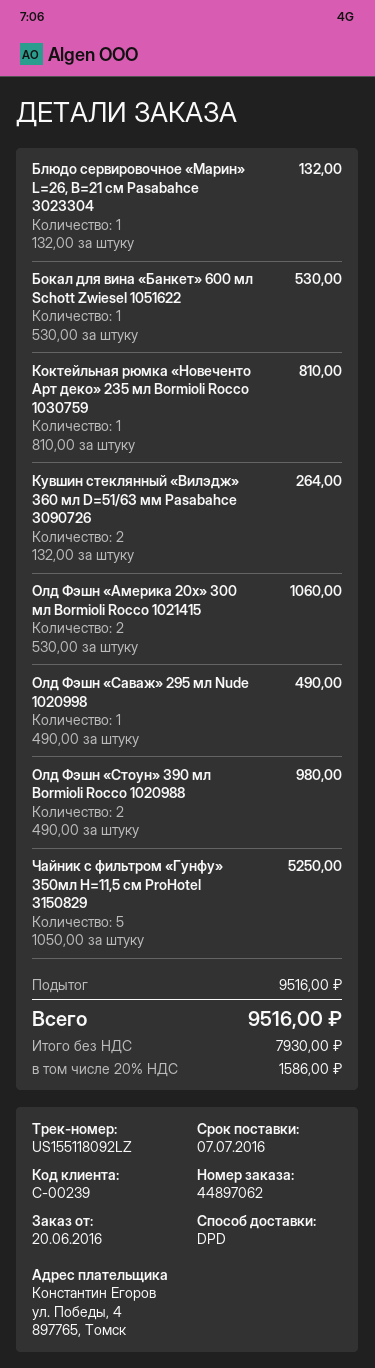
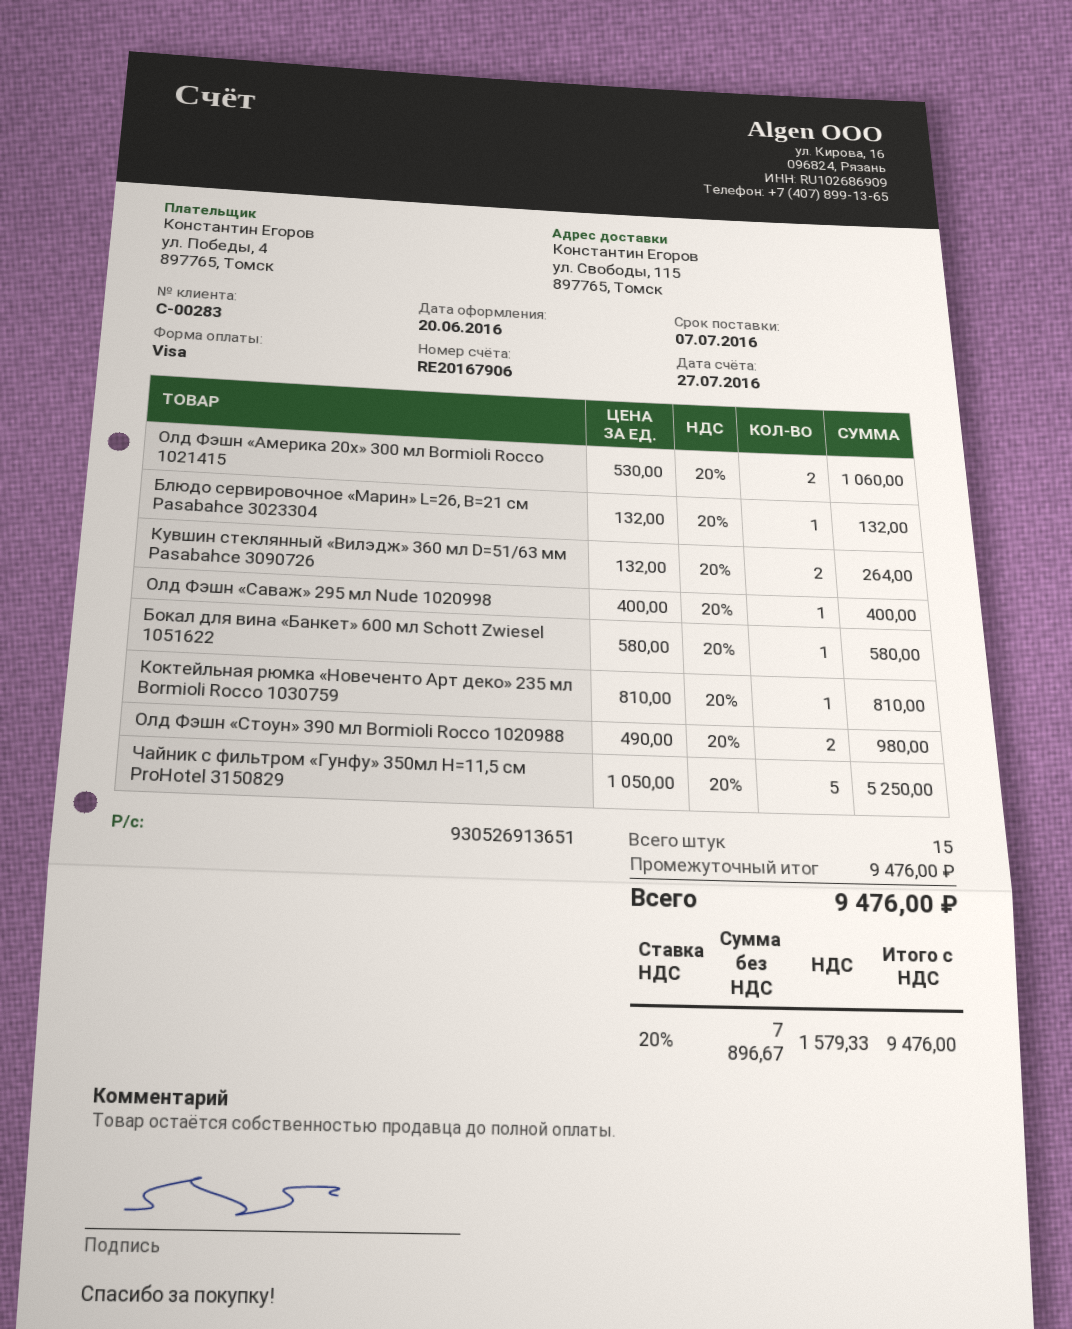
customer number: C-00239 -> C-00283
Бокал для вина «Банкет» 600 мл Schott Zwiesel 1051622: 1 x 530.00 = 530.00 -> 1 x 580.00 = 580.00
Олд Фэшн «Саваж» 295 мл Nude 1020998: 1 x 490.00 = 490.00 -> 1 x 400.00 = 400.00
subtotal: 9516.00 -> 9476.00
net: 7930.00 -> 7896.67
tax: 20% = 1586.00 -> 20% = 1579.33
total: 9516.00 -> 9476.00

